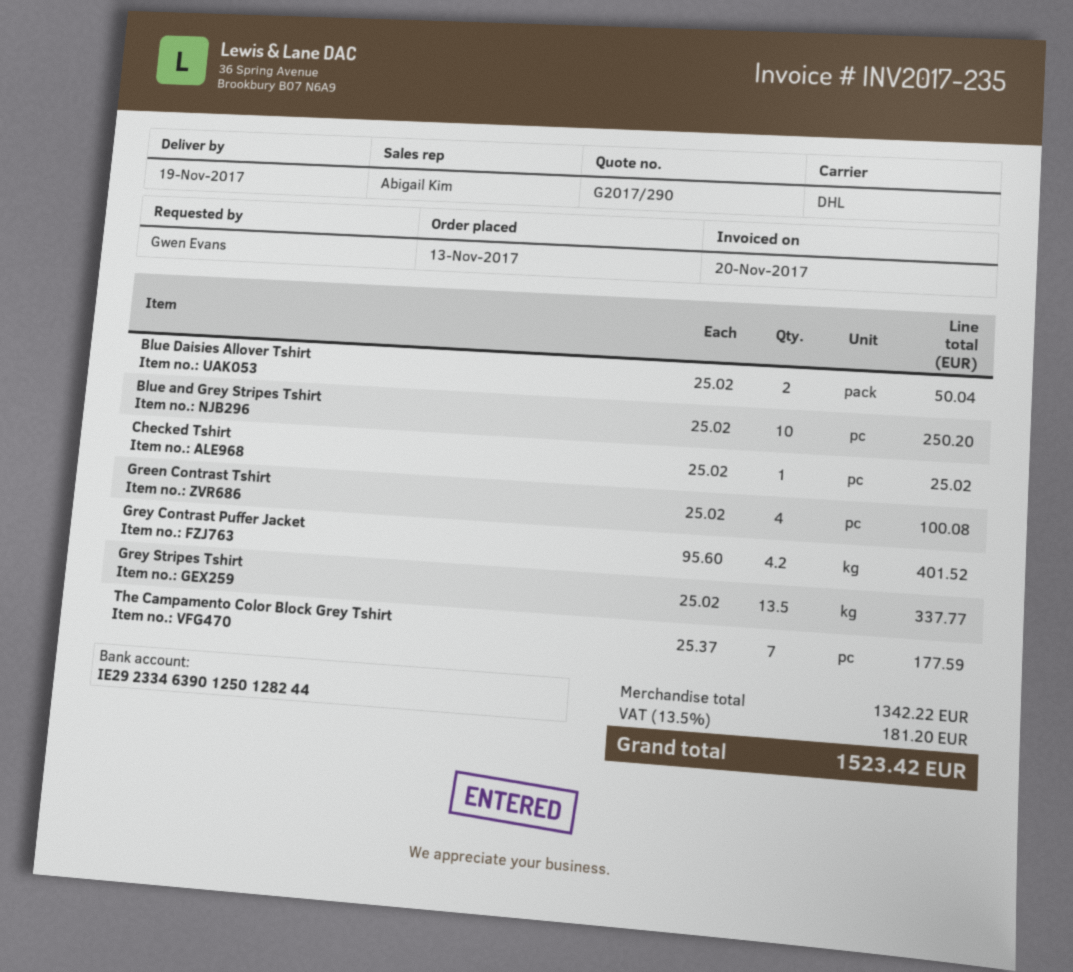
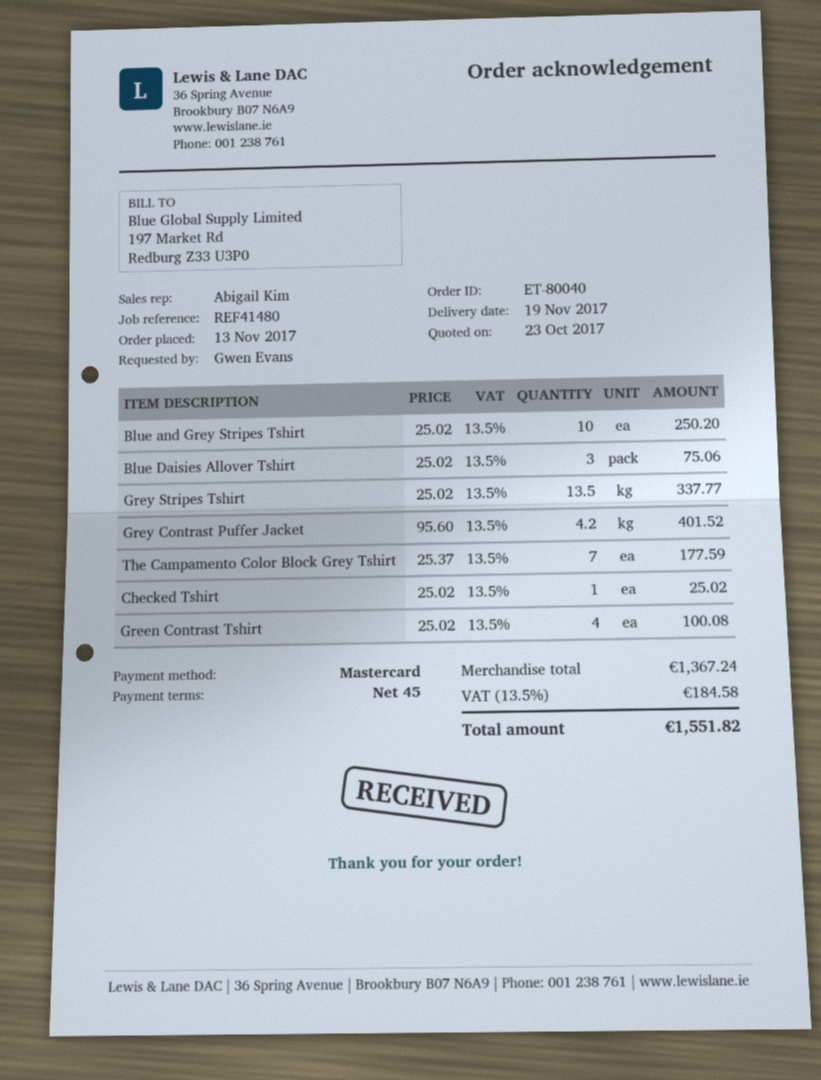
Blue Daisies Allover Tshirt: 2 x 25.02 = 50.04 -> 3 x 25.02 = 75.06
subtotal: 1342.22 -> 1367.24
tax: 13.5% = 181.20 -> 13.5% = 184.58
total: 1523.42 -> 1551.82

